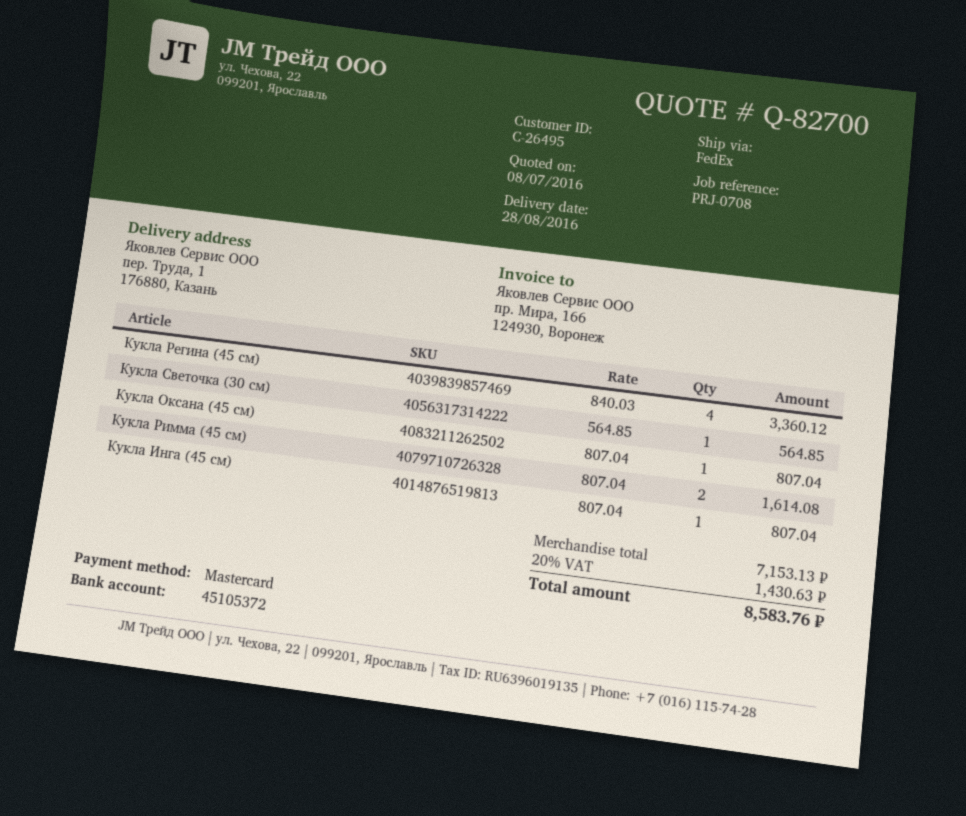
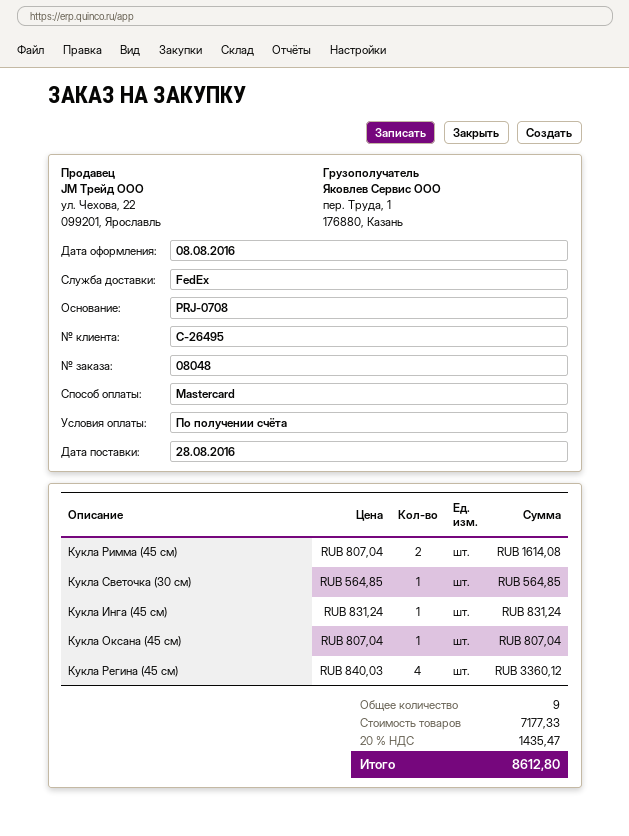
Кукла Инга (45 см): 1 x 807.04 = 807.04 -> 1 x 831.24 = 831.24
subtotal: 7153.13 -> 7177.33
tax: 20% = 1430.63 -> 20% = 1435.47
total: 8583.76 -> 8612.80

